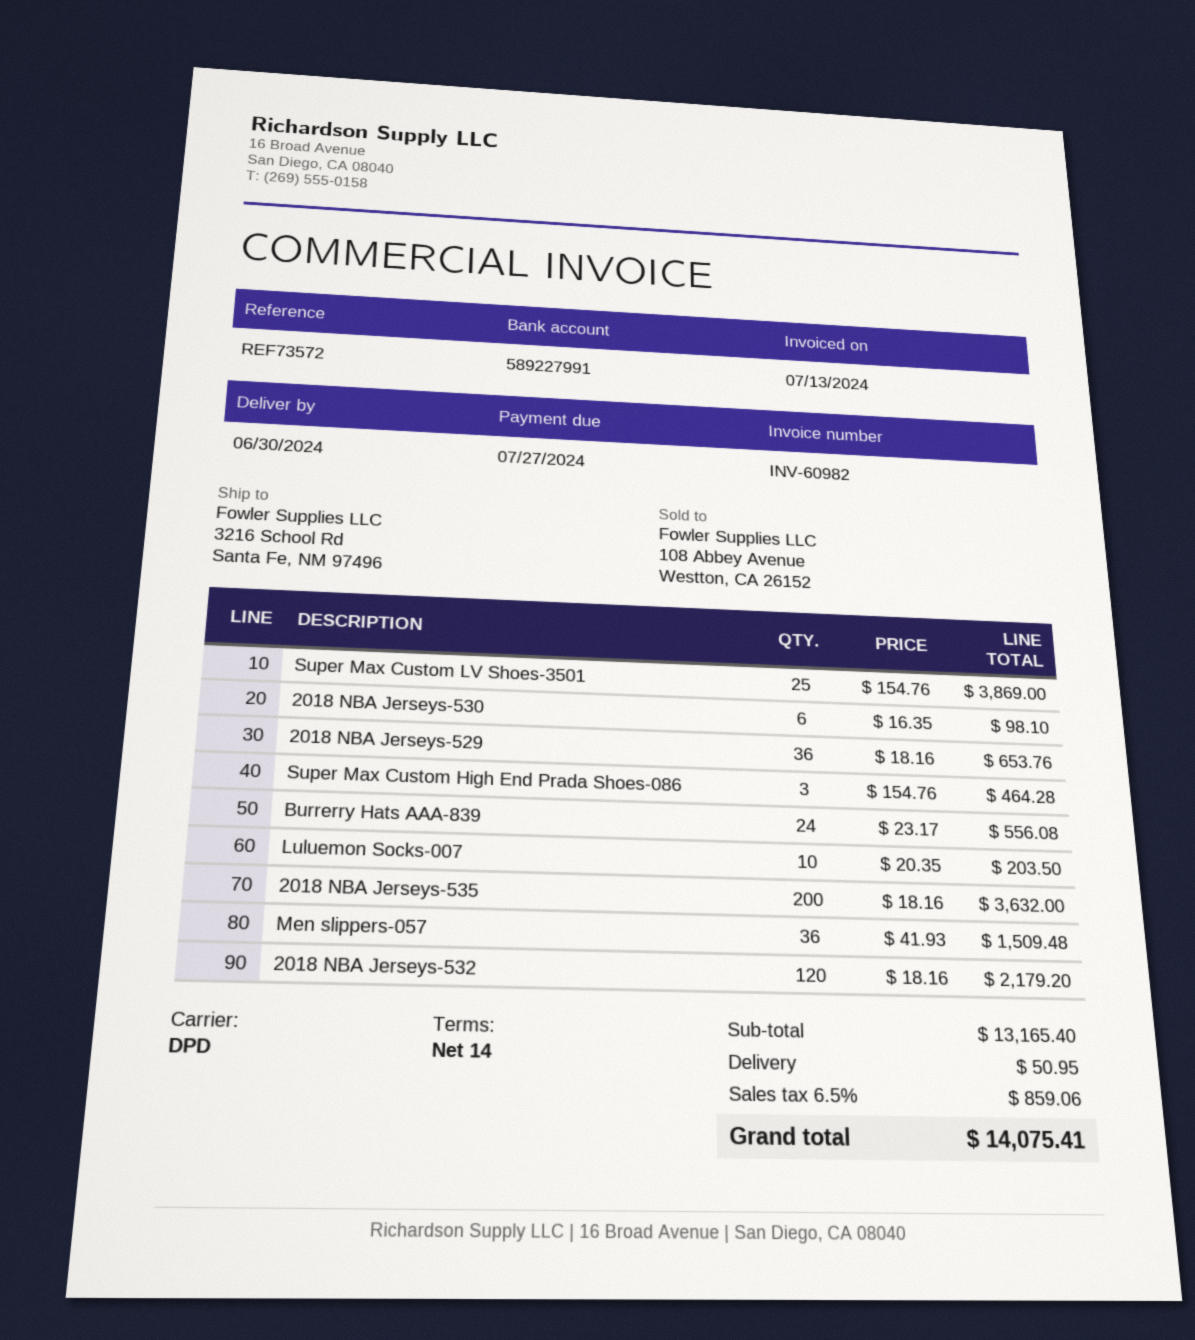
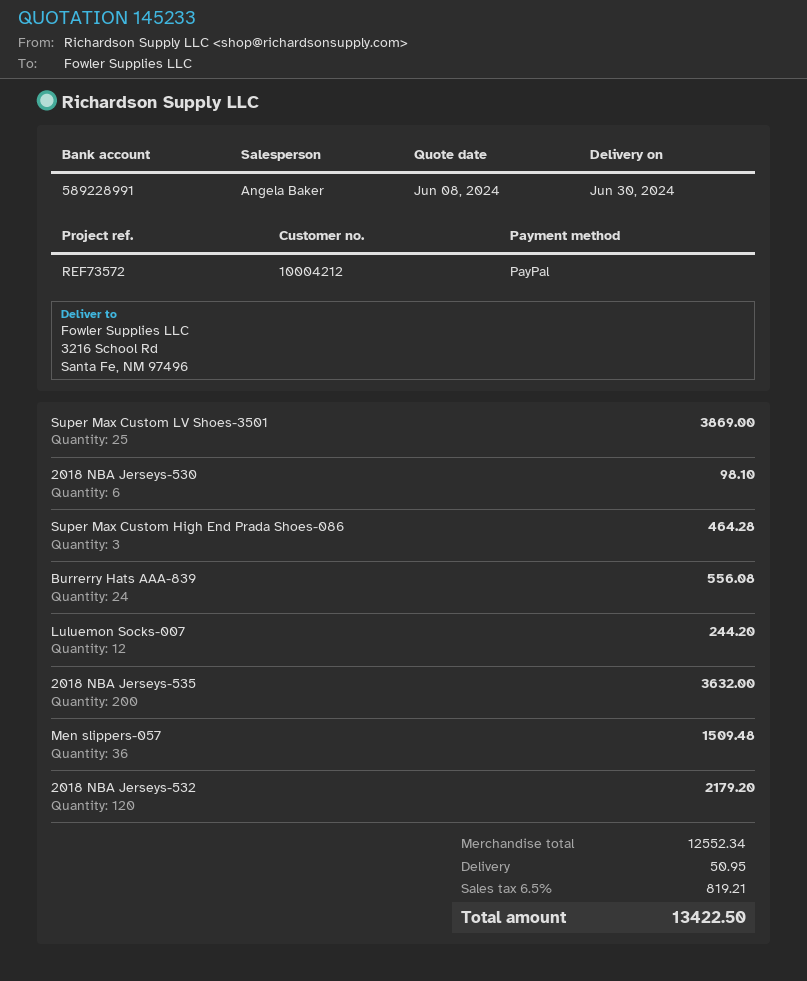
bank account: 589227991 -> 589228991
2018 NBA Jerseys-529: 36 for 653.76 -> none
Luluemon Socks-007: 10 for 203.50 -> 12 for 244.20
subtotal: 13165.40 -> 12552.34
tax: 6.5% = 859.06 -> 6.5% = 819.21
total: 14075.41 -> 13422.50

